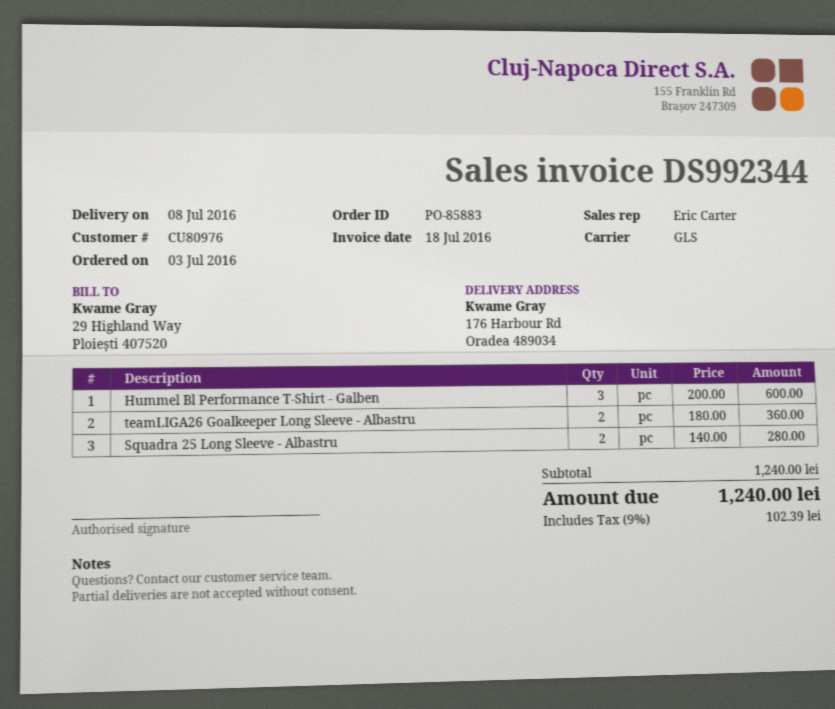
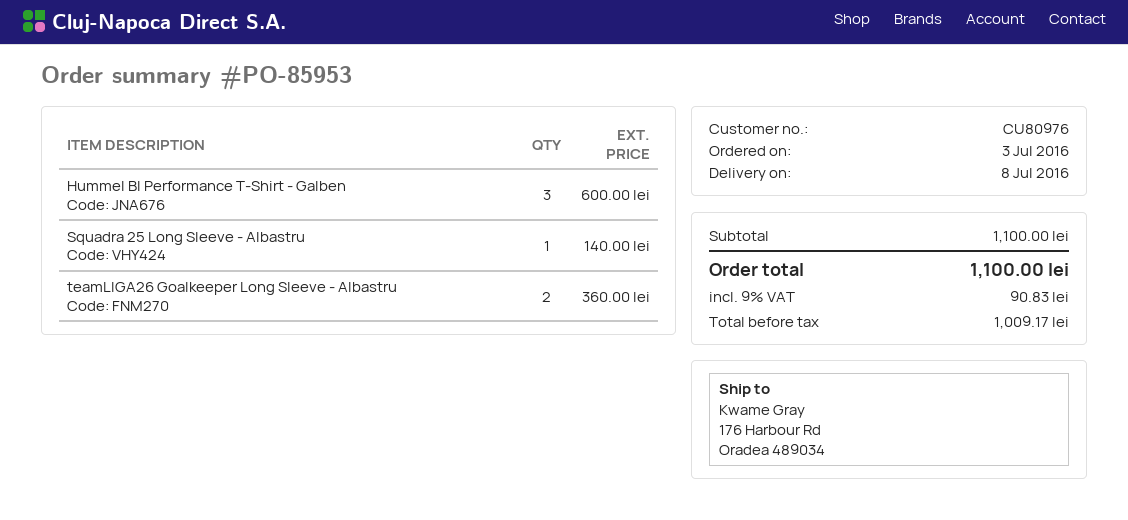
order number: PO-85883 -> PO-85953
Squadra 25 Long Sleeve - Albastru: 2 for 280.00 -> 1 for 140.00
subtotal: 1240.00 -> 1100.00
tax: 9% = 102.39 -> 9% = 90.83
total: 1240.00 -> 1100.00

